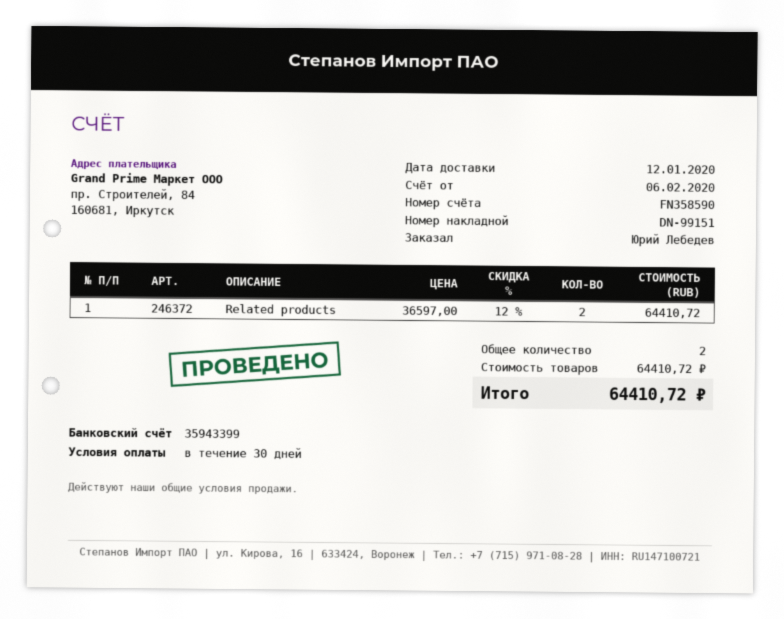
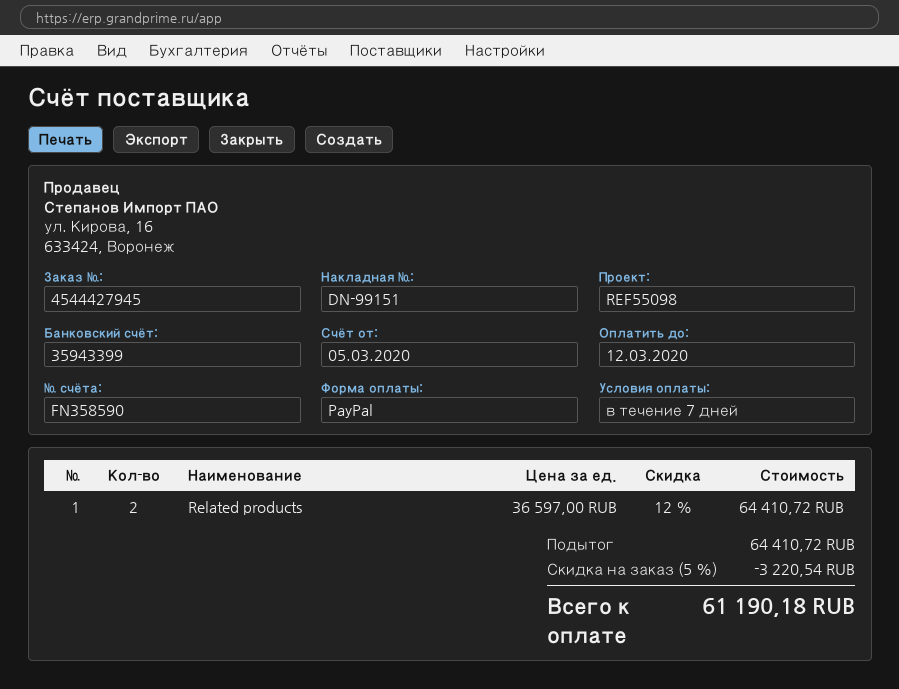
invoice date: 2020-02-06 -> 2020-03-05
payment terms: 30 days -> 7 days
discount: none -> 5% = 3220.54
total: 64410.72 -> 61190.18

